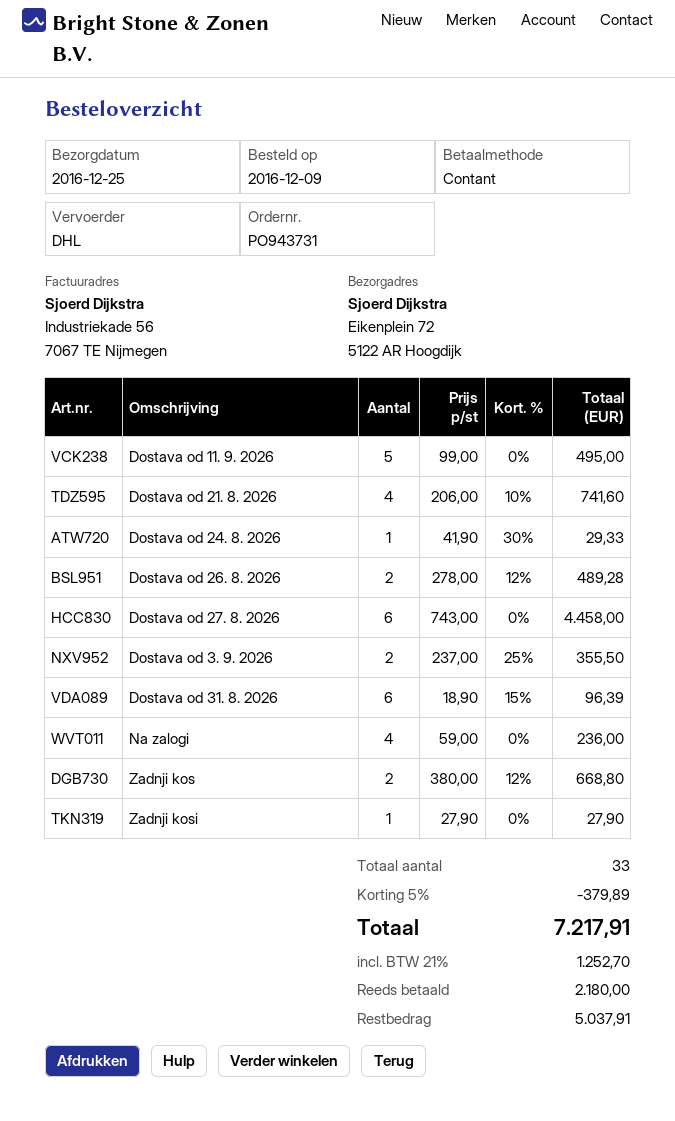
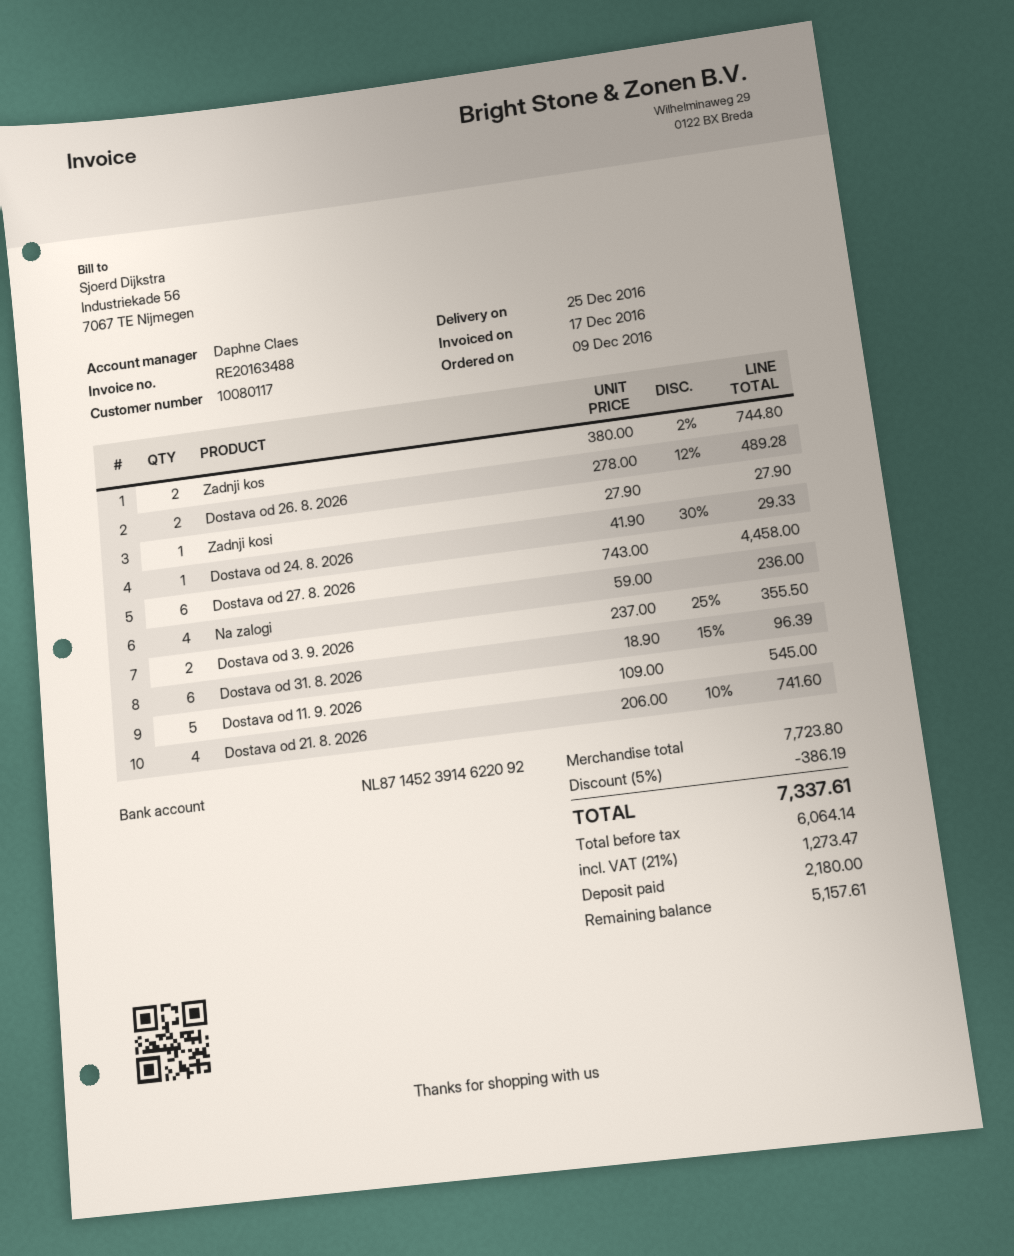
Dostava od 11. 9. 2026: 5 x 99.00 = 495.00 -> 5 x 109.00 = 545.00
Zadnji kos: 2 x 380.00 - 12% = 668.80 -> 2 x 380.00 - 2% = 744.80
discount: 5% = 379.89 -> 5% = 386.19
tax: 21% = 1252.70 -> 21% = 1273.47
total: 7217.91 -> 7337.61
balance: 5037.91 -> 5157.61

